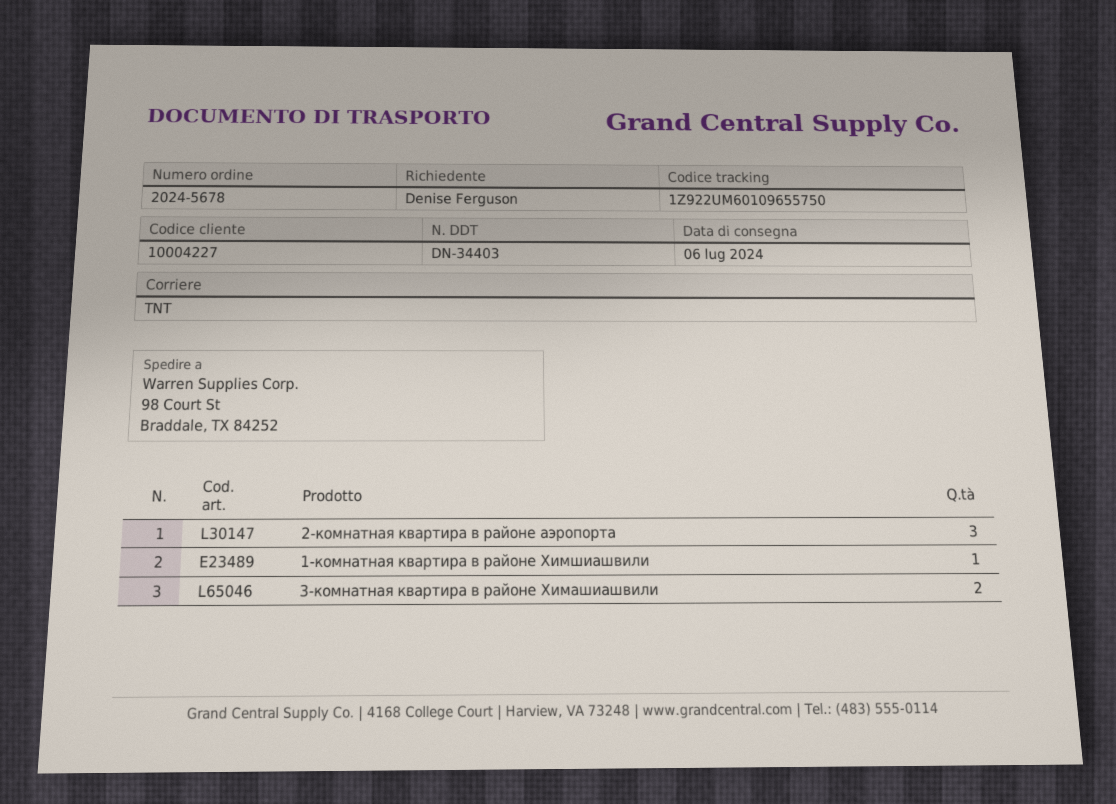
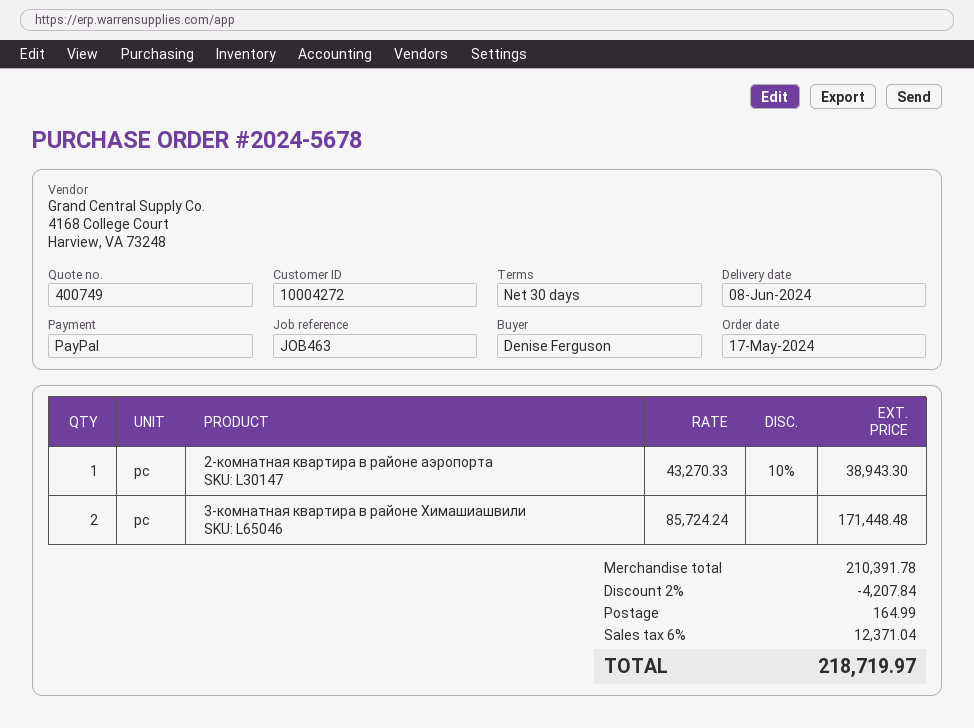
delivery date: 2024-07-06 -> 2024-06-08
customer number: 10004227 -> 10004272
2-комнатная квартира в районе аэропорта: 3 -> 1
1-комнатная квартира в районе Химшиашвили: 1 -> none

